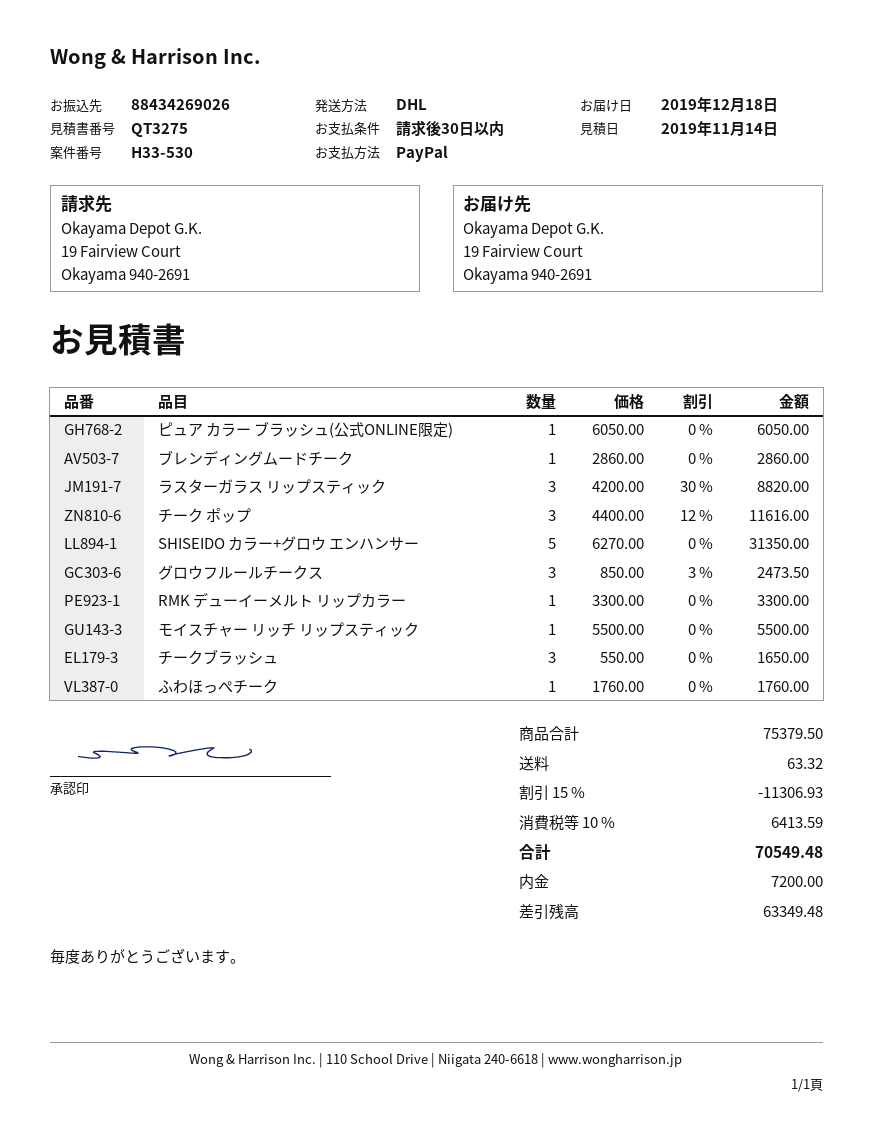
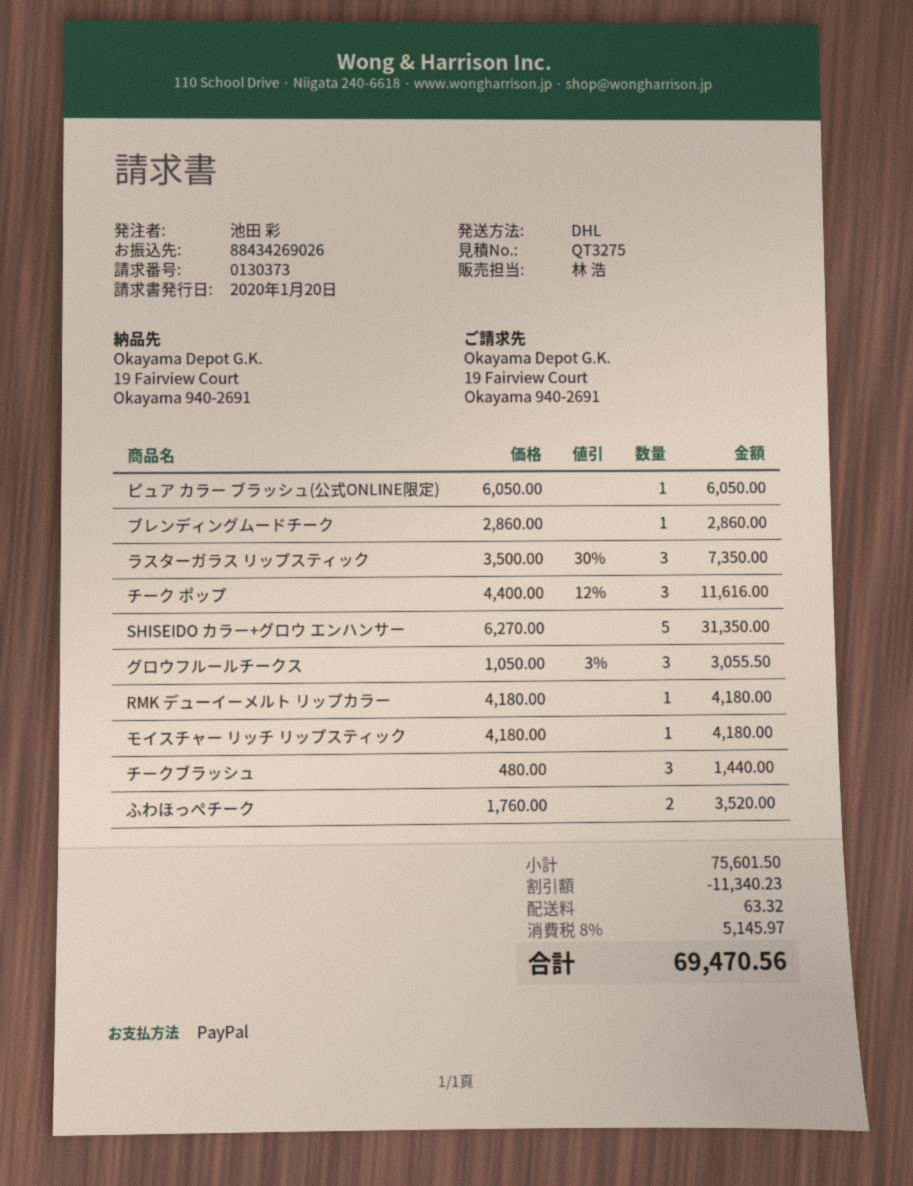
ラスターガラス リップスティック: 3 x 4200.00 - 30% = 8820.00 -> 3 x 3500.00 - 30% = 7350.00
グロウフルールチークス: 3 x 850.00 - 3% = 2473.50 -> 3 x 1050.00 - 3% = 3055.50
RMK デューイーメルト リップカラー: 1 x 3300.00 = 3300.00 -> 1 x 4180.00 = 4180.00
モイスチャー リッチ リップスティック: 1 x 5500.00 = 5500.00 -> 1 x 4180.00 = 4180.00
チークブラッシュ: 3 x 550.00 = 1650.00 -> 3 x 480.00 = 1440.00
ふわほっぺチーク: 1 x 1760.00 = 1760.00 -> 2 x 1760.00 = 3520.00
subtotal: 75379.50 -> 75601.50
discount: 11306.93 -> 11340.23
tax: 10% = 6413.59 -> 8% = 5145.97
total: 70549.48 -> 69470.56

